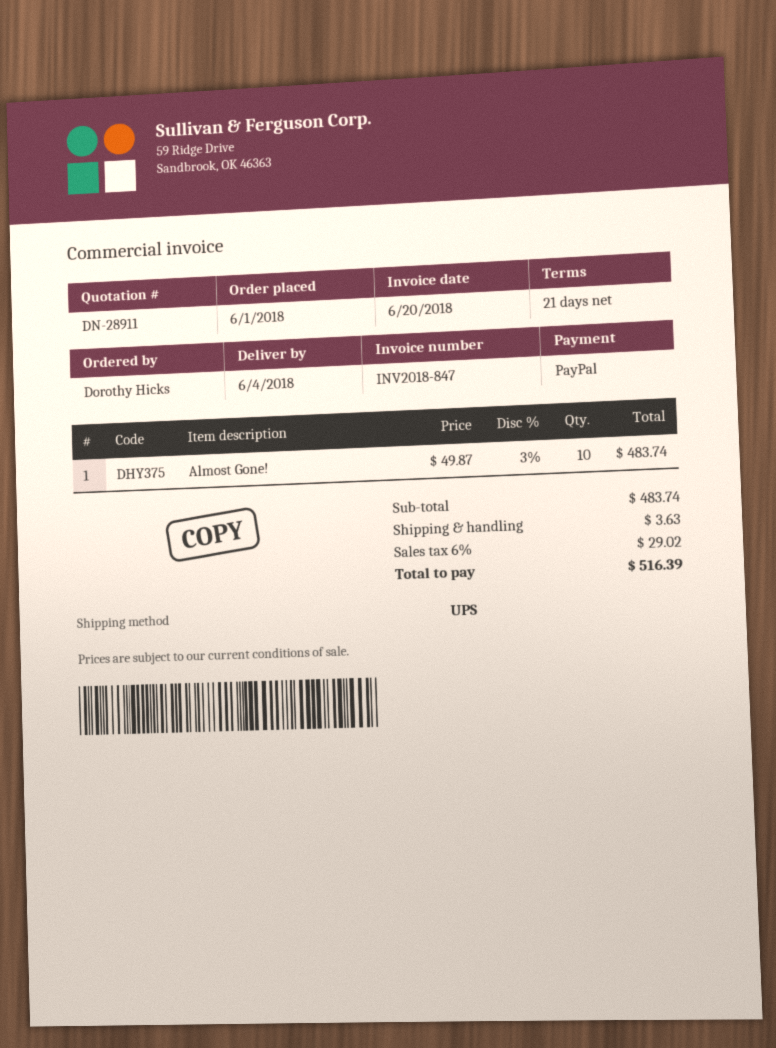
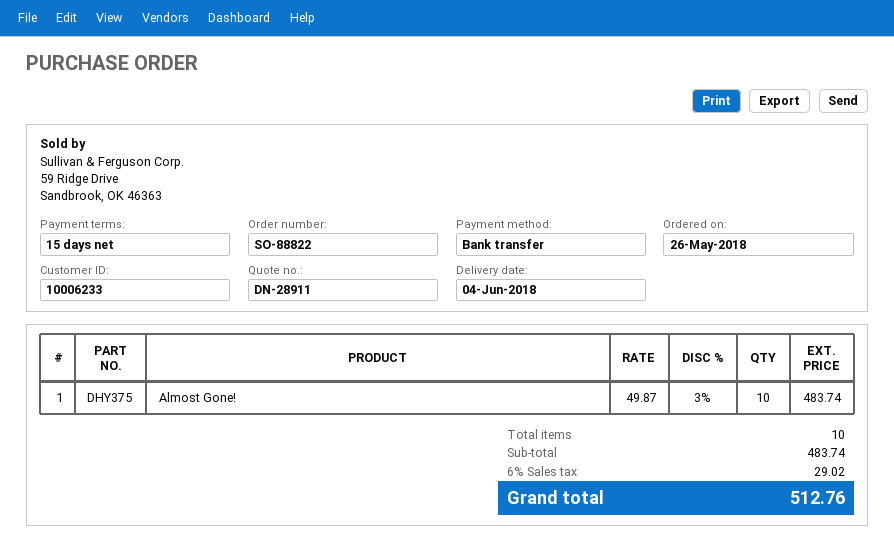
order date: 2018-06-01 -> 2018-05-26
payment terms: 21 days -> 15 days
payment method: PayPal -> bank transfer
shipping: 3.63 -> none
total: 516.39 -> 512.76

